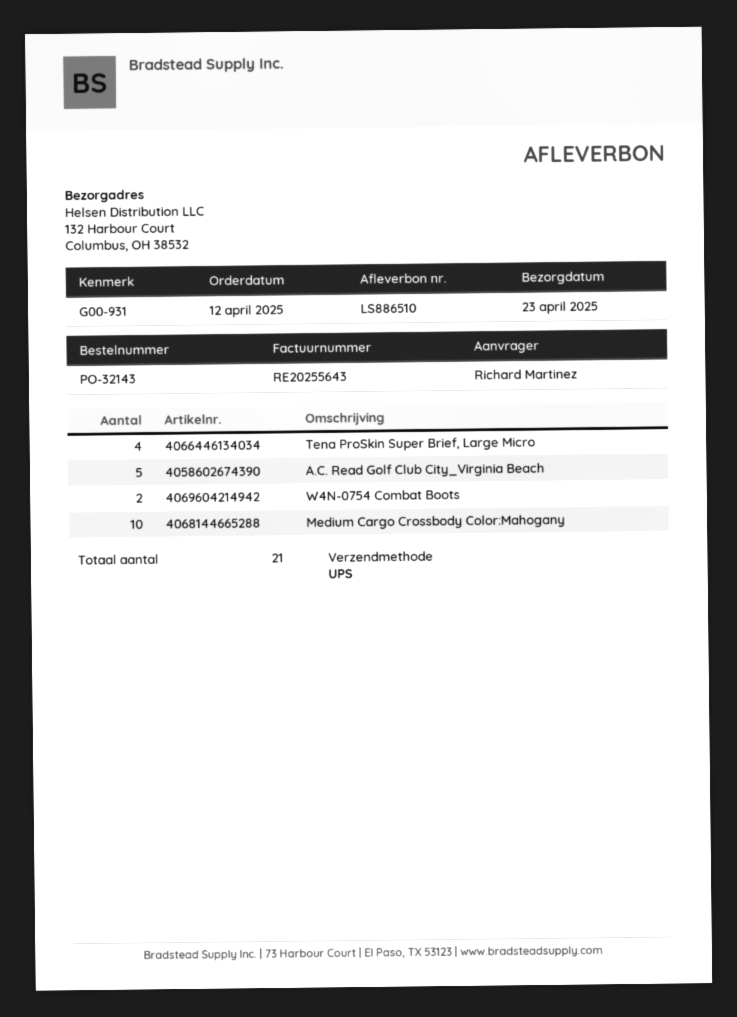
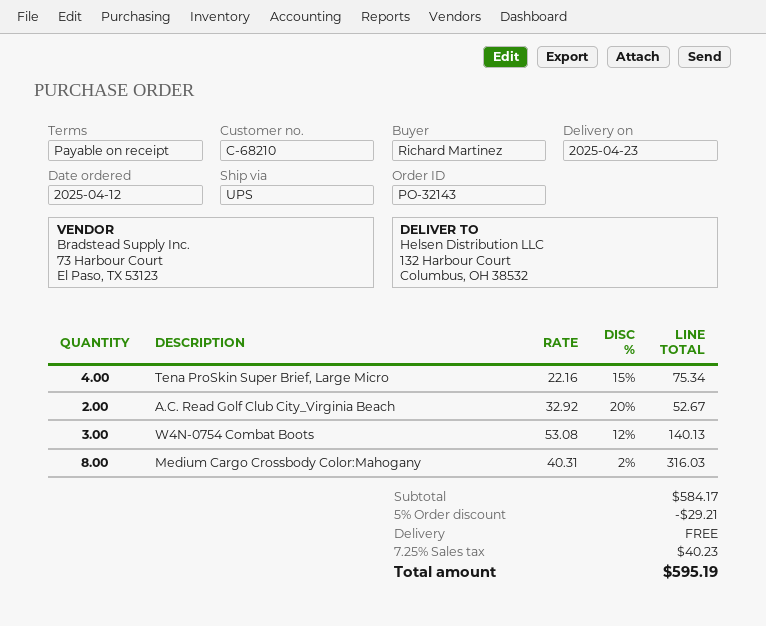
A.C. Read Golf Club City_Virginia Beach: 5 -> 2
W4N-0754 Combat Boots: 2 -> 3
Medium Cargo Crossbody Color:Mahogany: 10 -> 8

